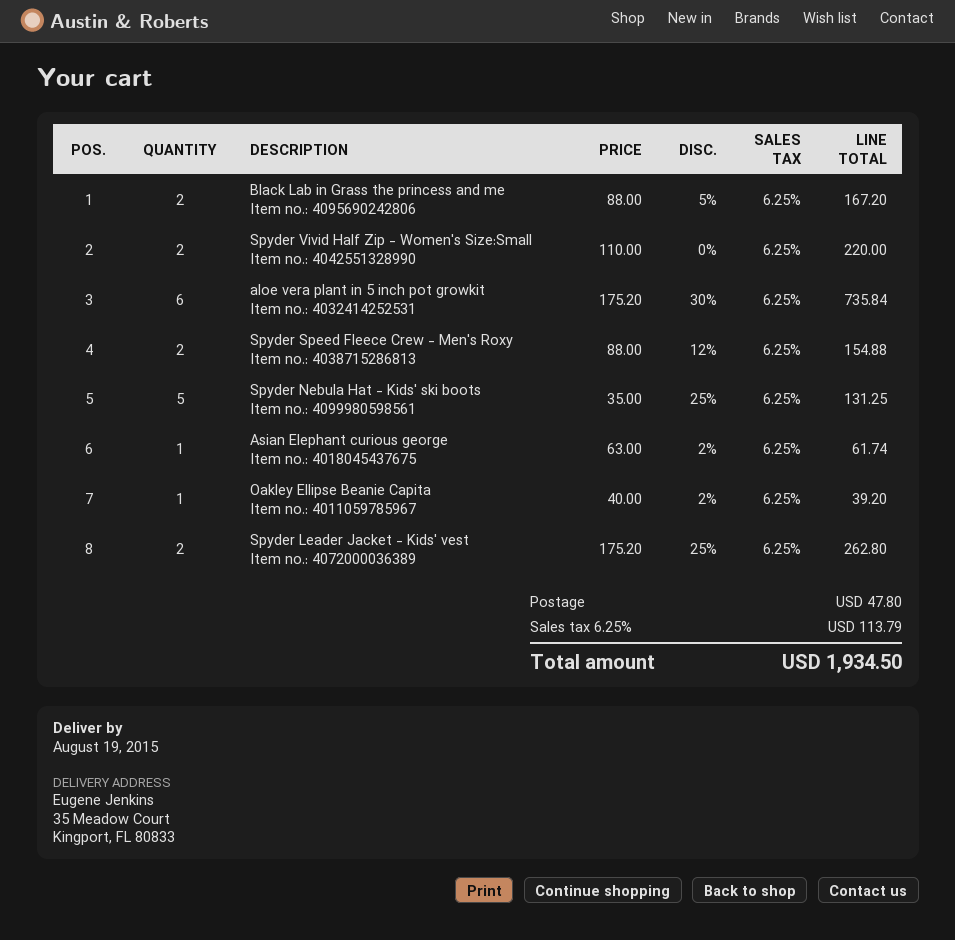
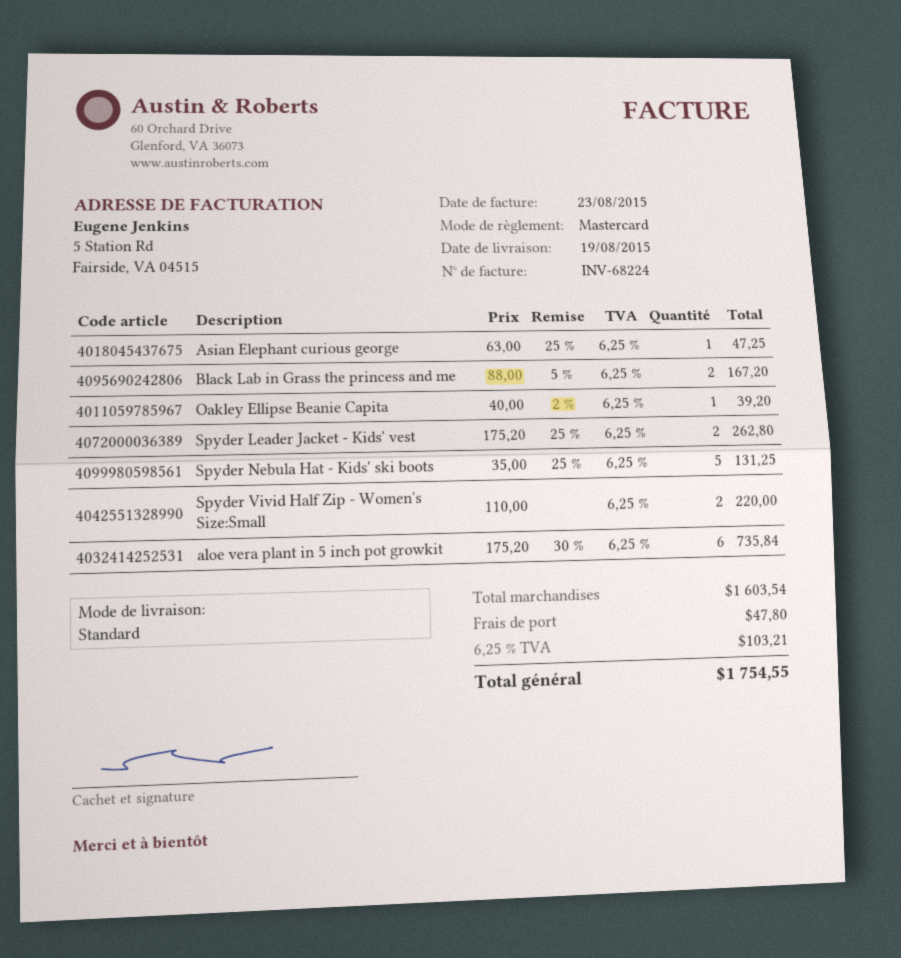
Spyder Speed Fleece Crew - Men's Roxy: 2 x 88.00 - 12% = 154.88 -> none
Asian Elephant curious george: 1 x 63.00 - 2% = 61.74 -> 1 x 63.00 - 25% = 47.25
tax: 6.25% = 113.79 -> 6.25% = 103.21
total: 1934.50 -> 1754.55

